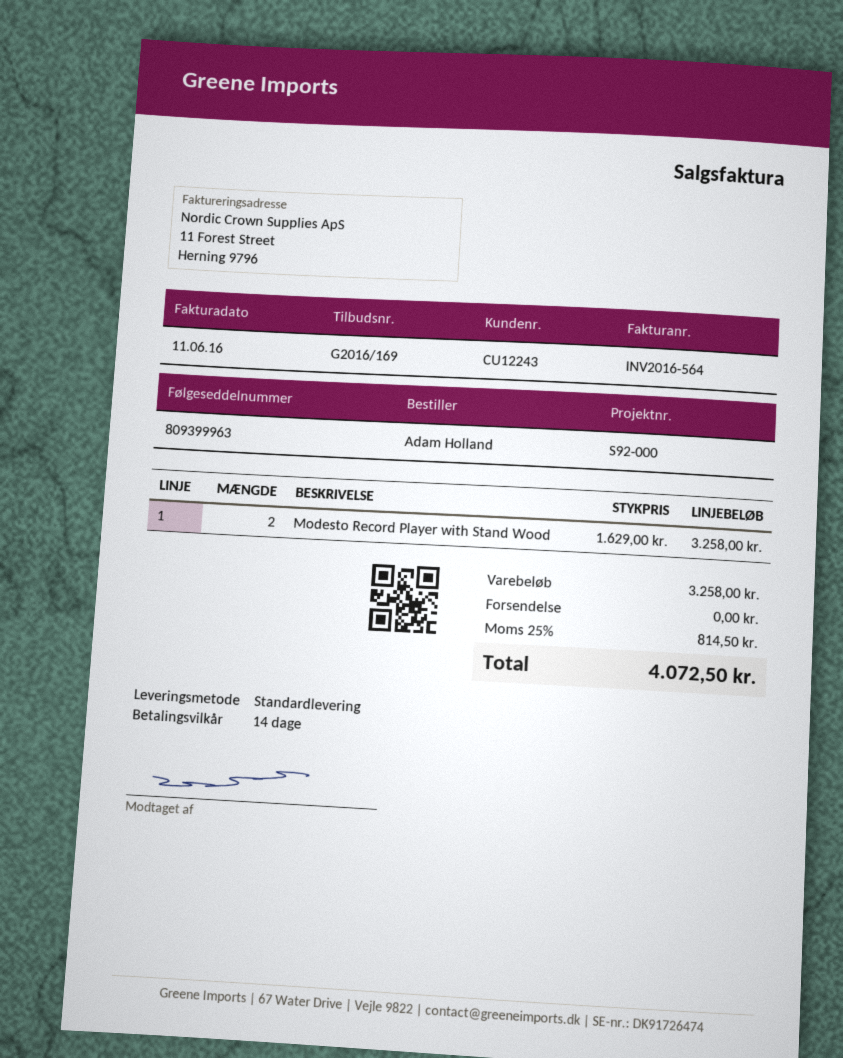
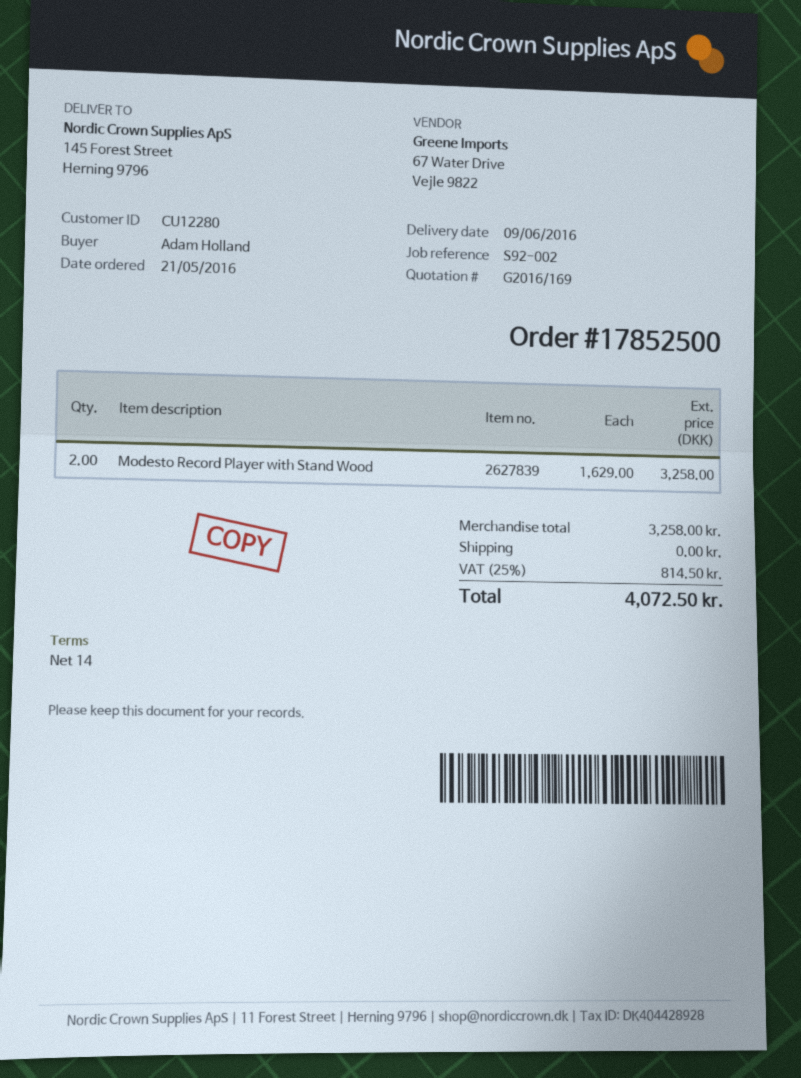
customer number: CU12243 -> CU12280
reference: S92-000 -> S92-002

